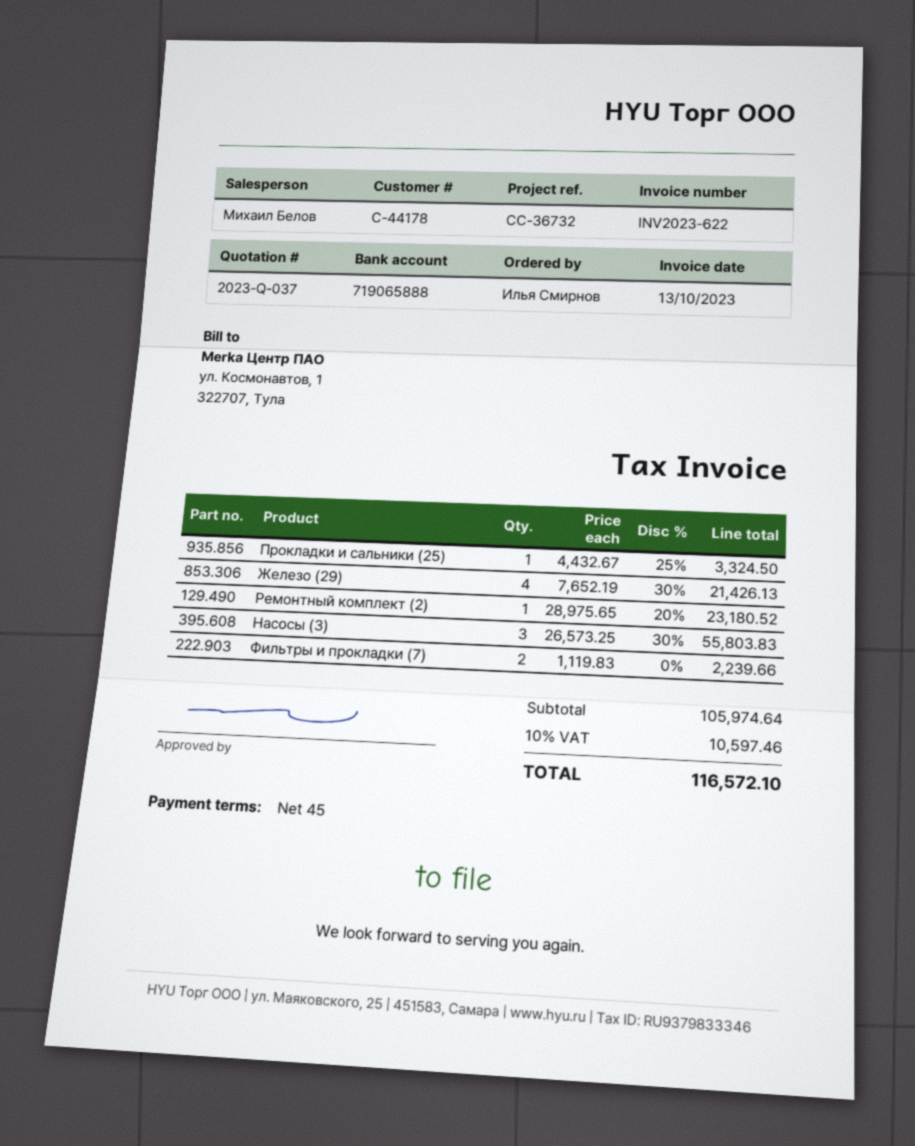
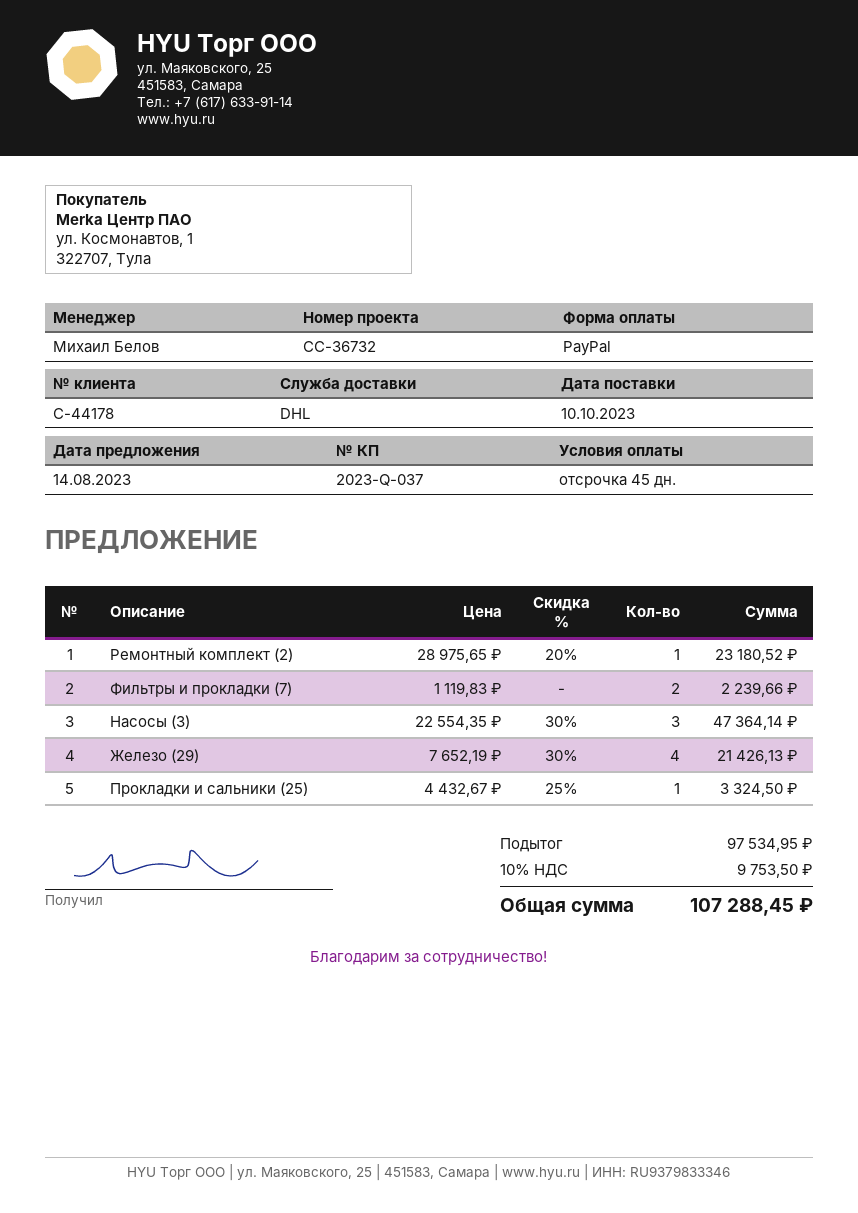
Насосы (3): 3 x 26573.25 - 30% = 55803.83 -> 3 x 22554.35 - 30% = 47364.14
subtotal: 105974.64 -> 97534.95
tax: 10% = 10597.46 -> 10% = 9753.50
total: 116572.10 -> 107288.45

